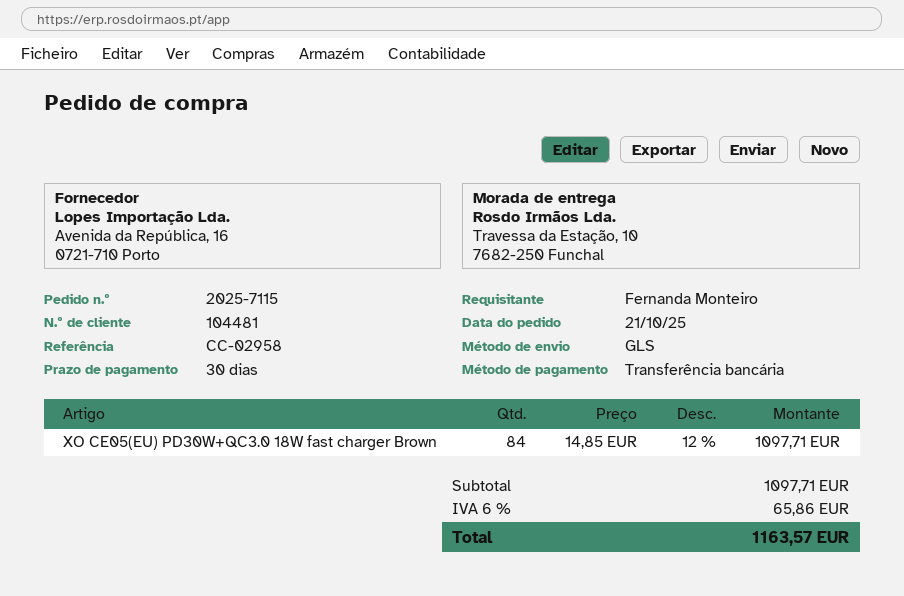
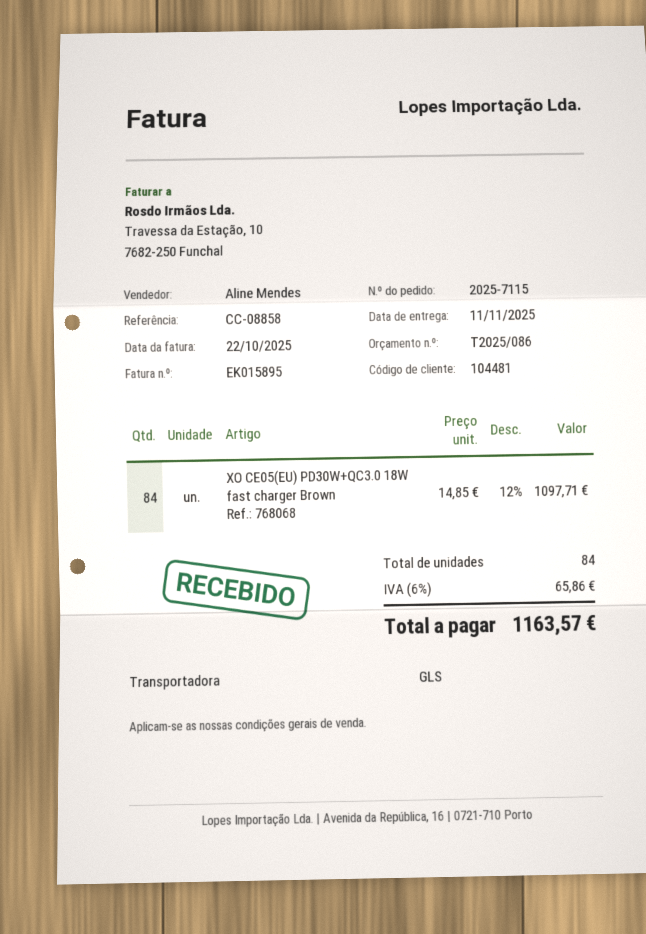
reference: CC-02958 -> CC-08858

